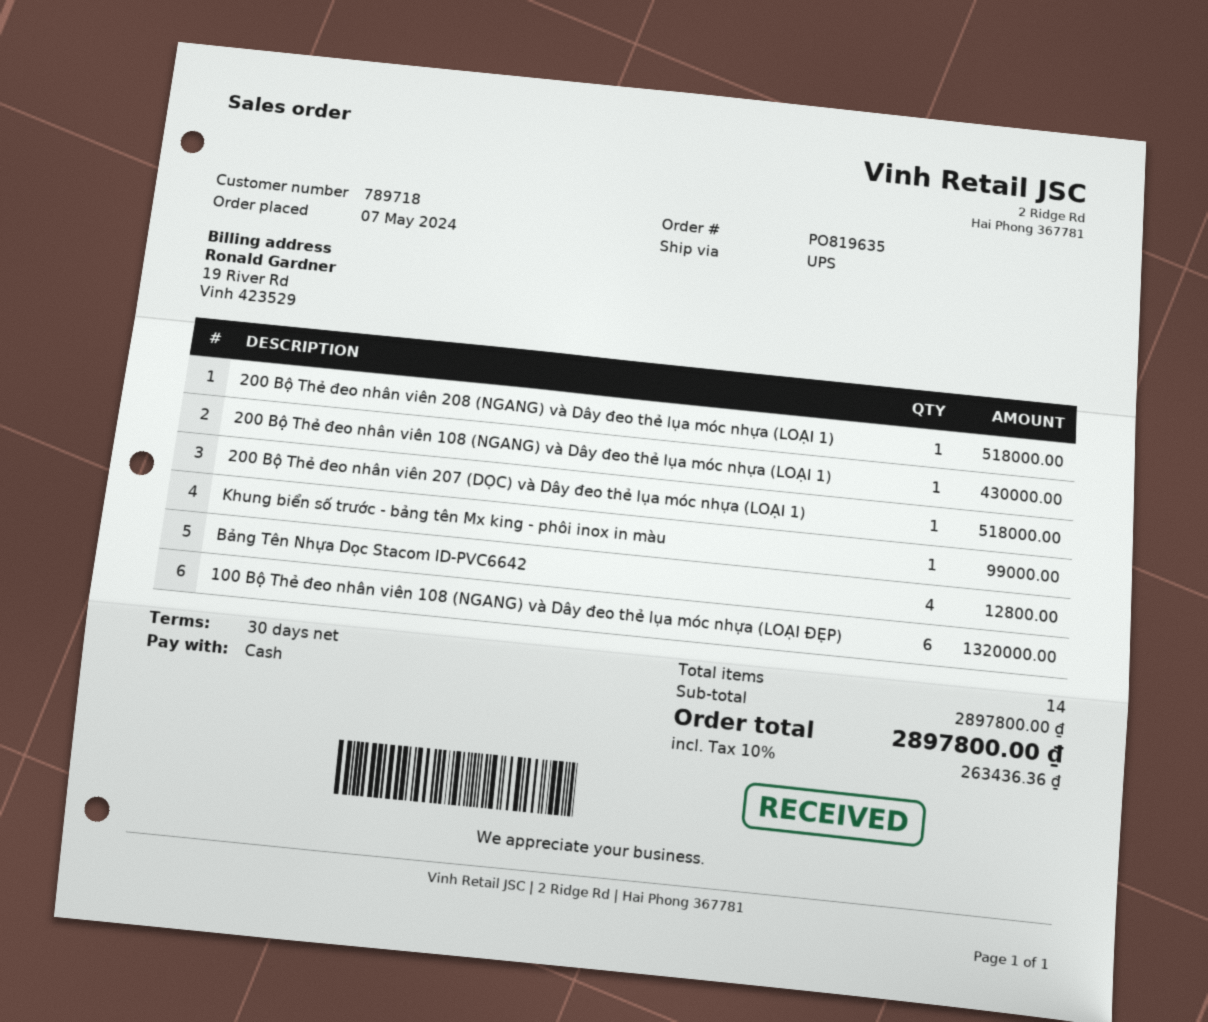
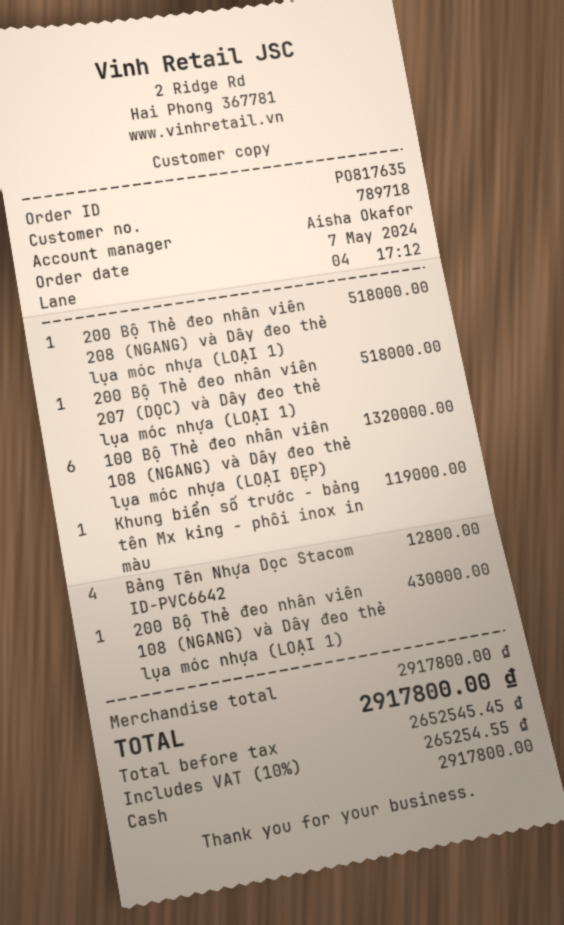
order number: PO819635 -> PO817635
Khung biển số trước - bảng tên Mx king - phôi inox in màu: 1 for 99000.00 -> 1 for 119000.00
subtotal: 2897800.00 -> 2917800.00
tax: 10% = 263436.36 -> 10% = 265254.55
total: 2897800.00 -> 2917800.00

